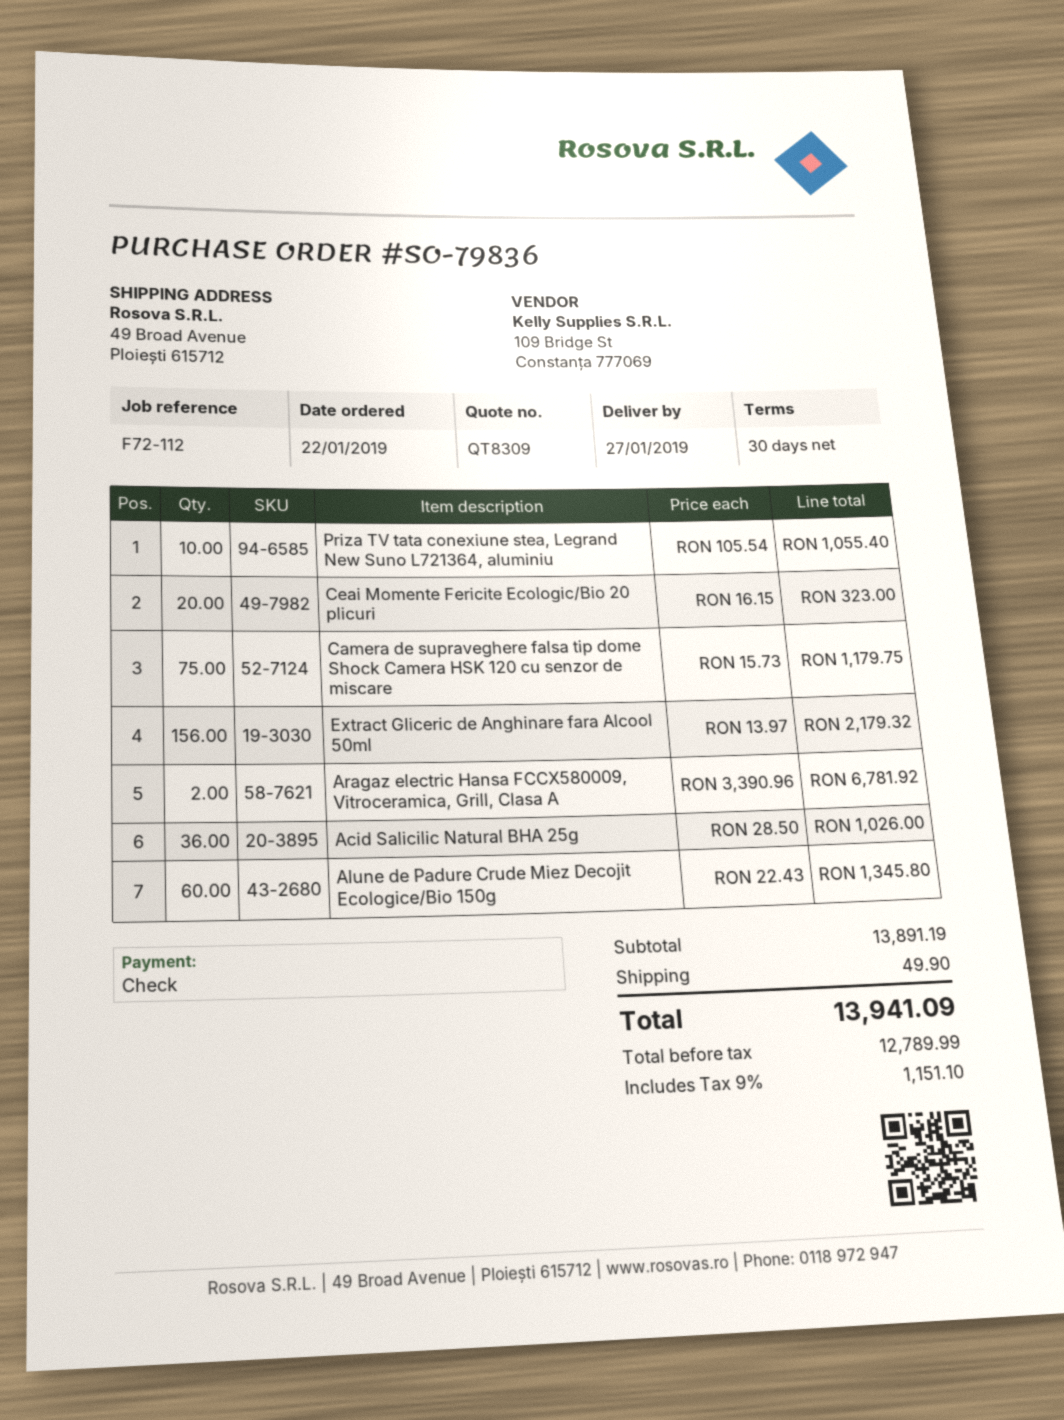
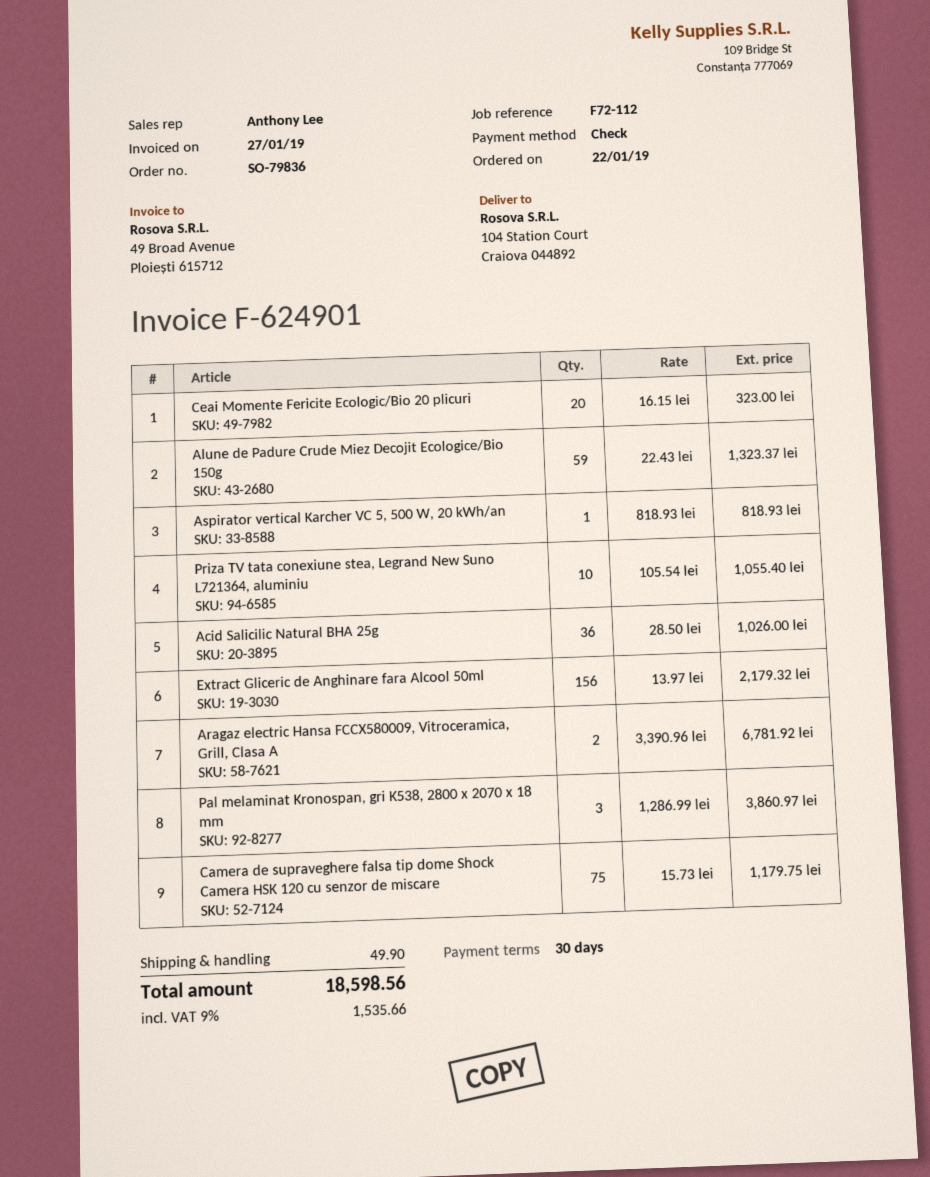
ship to: 49 Broad Avenue, Ploiești 615712 -> 104 Station Court, Craiova 044892
Alune de Padure Crude Miez Decojit Ecologice/Bio 150g: 60 x 22.43 = 1345.80 -> 59 x 22.43 = 1323.37
Aspirator vertical Karcher VC 5, 500 W, 20 kWh/an: none -> 1 x 818.93 = 818.93
Pal melaminat Kronospan, gri K538, 2800 x 2070 x 18 mm: none -> 3 x 1286.99 = 3860.97
tax: 9% = 1151.10 -> 9% = 1535.66
total: 13941.09 -> 18598.56

